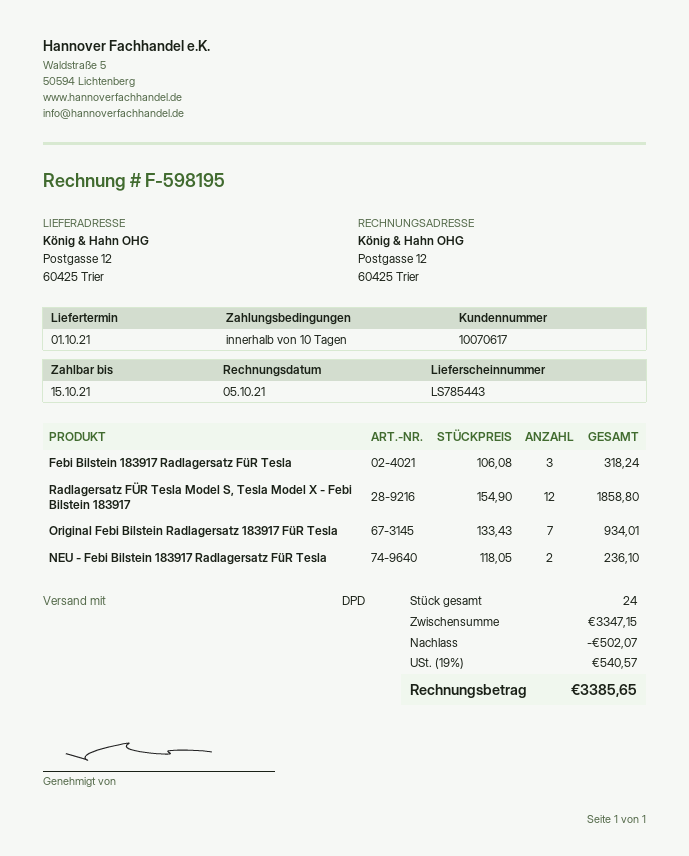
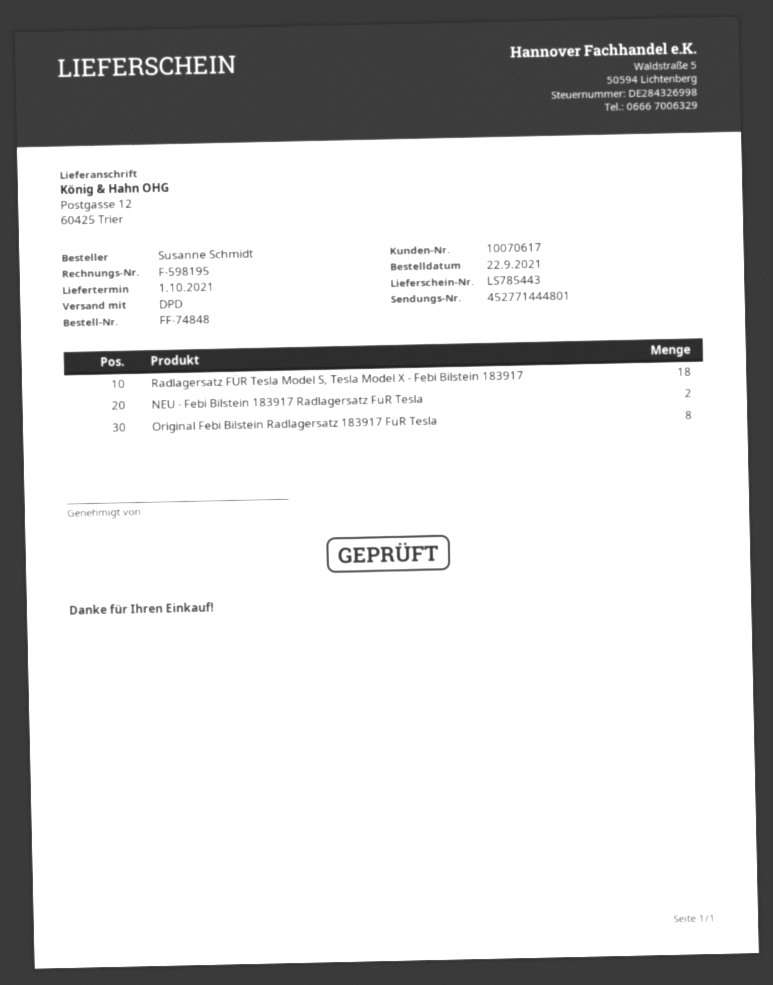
Febi Bilstein 183917 Radlagersatz FüR Tesla: 3 -> none
Radlagersatz FÜR Tesla Model S, Tesla Model X - Febi Bilstein 183917: 12 -> 18
Original Febi Bilstein Radlagersatz 183917 FüR Tesla: 7 -> 8

